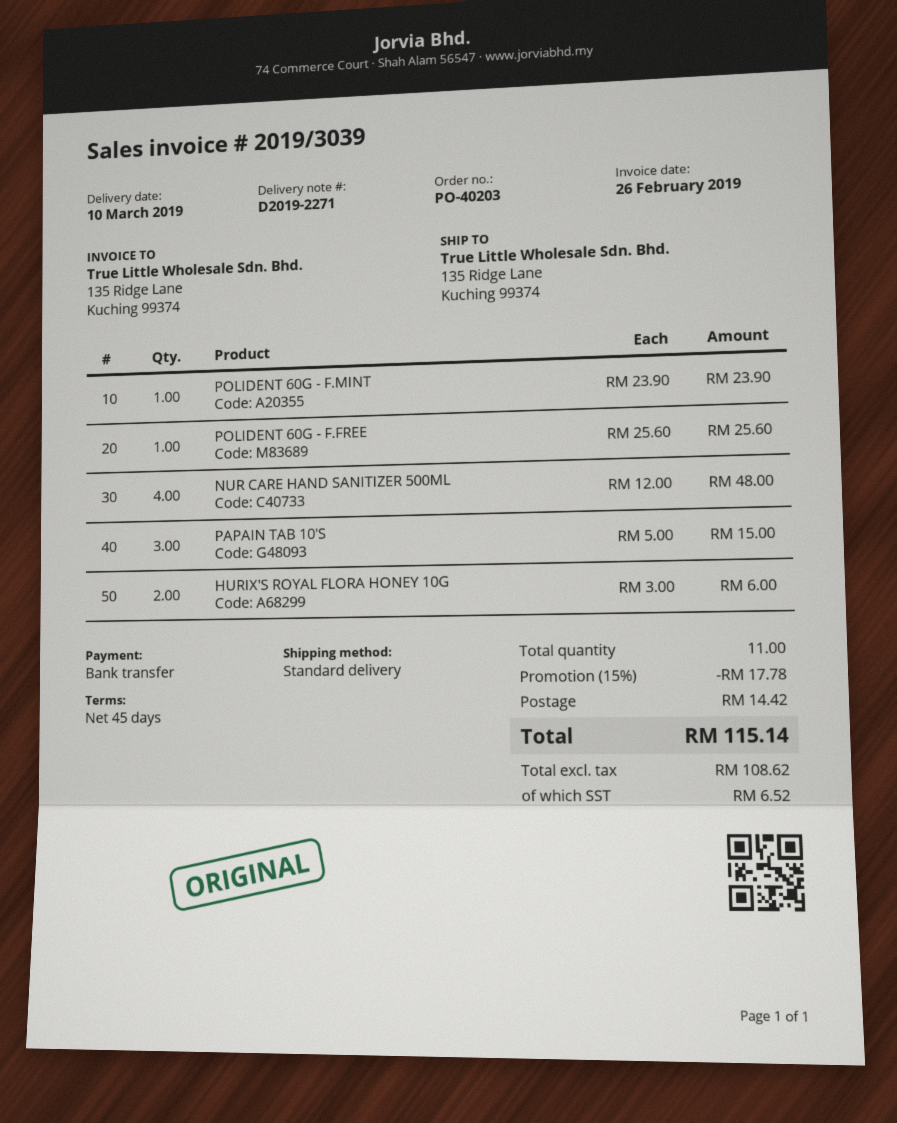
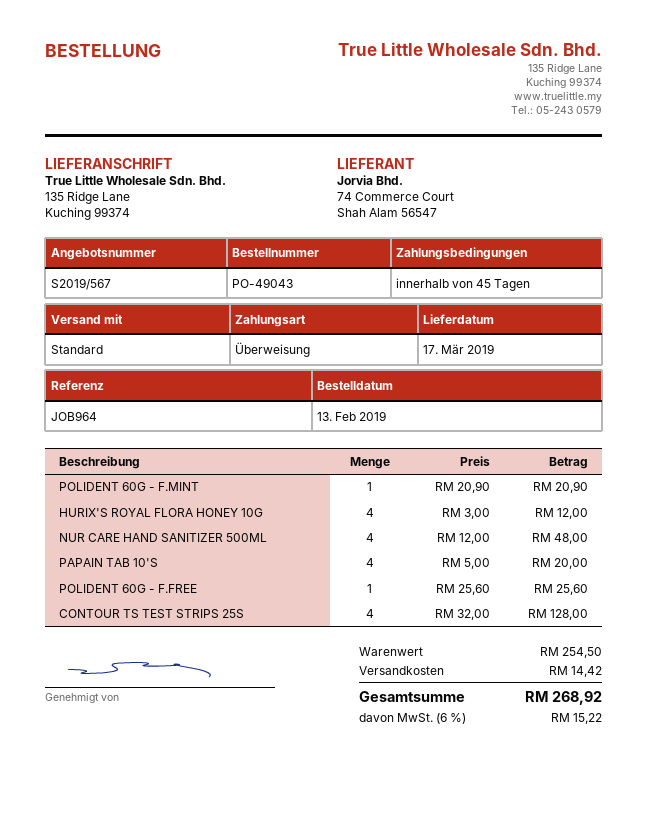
order number: PO-40203 -> PO-49043
delivery date: 2019-03-10 -> 2019-03-17
POLIDENT 60G - F.MINT: 1 x 23.90 = 23.90 -> 1 x 20.90 = 20.90
PAPAIN TAB 10'S: 3 x 5.00 = 15.00 -> 4 x 5.00 = 20.00
HURIX'S ROYAL FLORA HONEY 10G: 2 x 3.00 = 6.00 -> 4 x 3.00 = 12.00
CONTOUR TS TEST STRIPS 25S: none -> 4 x 32.00 = 128.00
discount: 15% = 17.78 -> none
tax: 6.52 -> 15.22
total: 115.14 -> 268.92

